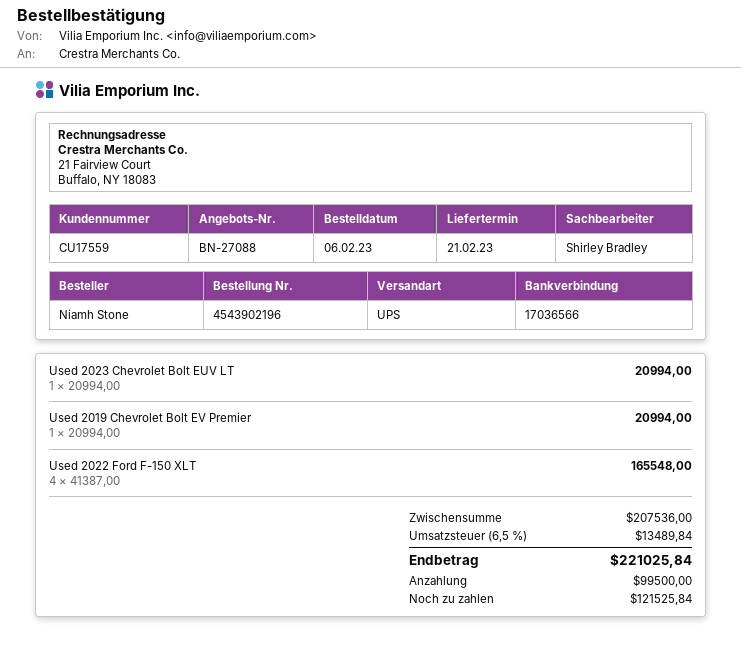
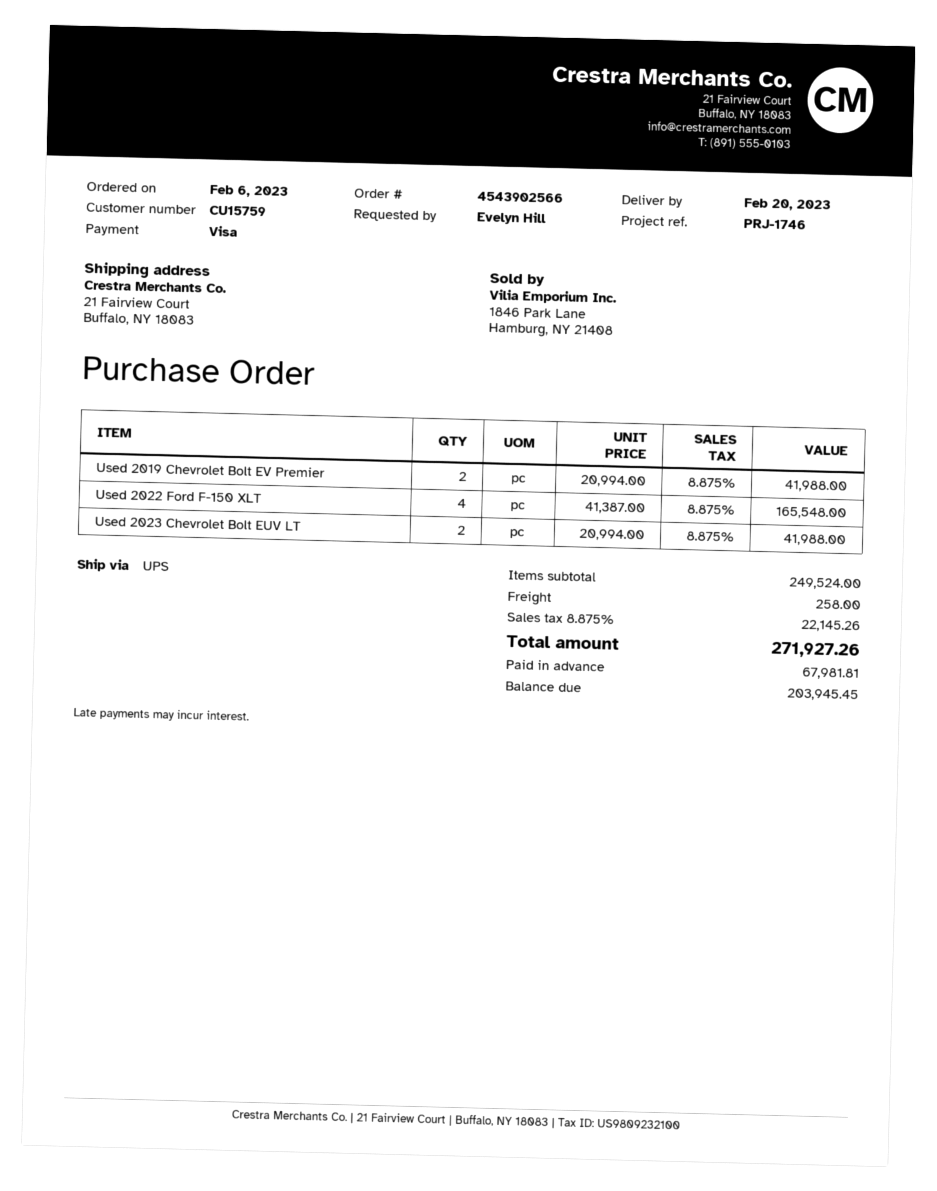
order number: 4543902196 -> 4543902566
delivery date: 2023-02-21 -> 2023-02-20
customer number: CU17559 -> CU15759
ordered by: Niamh Stone -> Evelyn Hill
Used 2023 Chevrolet Bolt EUV LT: 1 x 20994.00 = 20994.00 -> 2 x 20994.00 = 41988.00
Used 2019 Chevrolet Bolt EV Premier: 1 x 20994.00 = 20994.00 -> 2 x 20994.00 = 41988.00
subtotal: 207536.00 -> 249524.00
shipping: none -> 258.00
tax: 6.5% = 13489.84 -> 8.875% = 22145.26
total: 221025.84 -> 271927.26
deposit: 99500.00 -> 67981.81
balance: 121525.84 -> 203945.45

